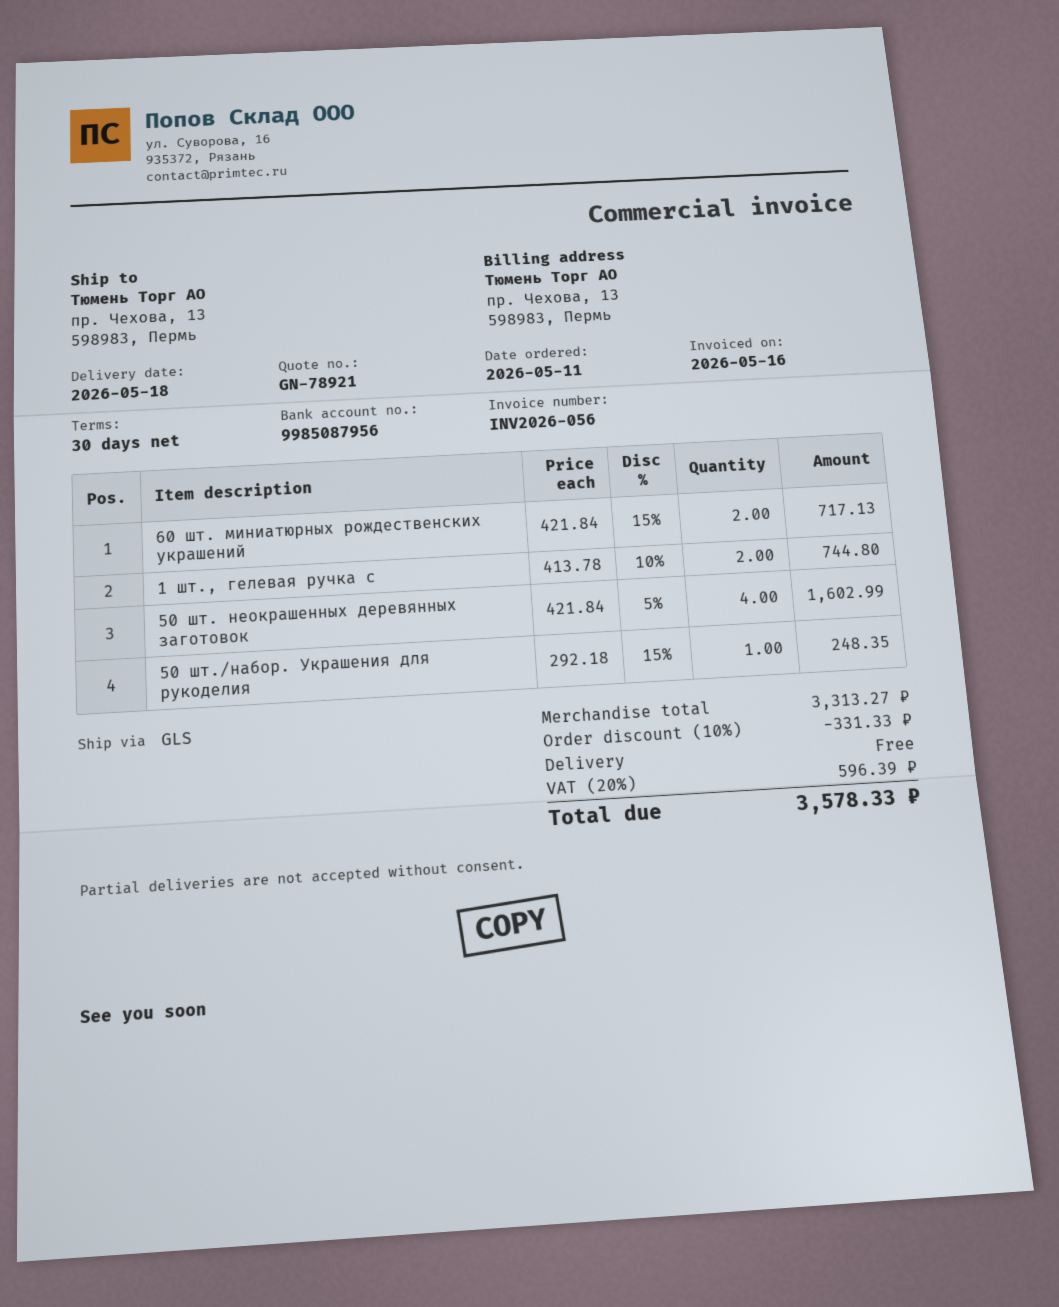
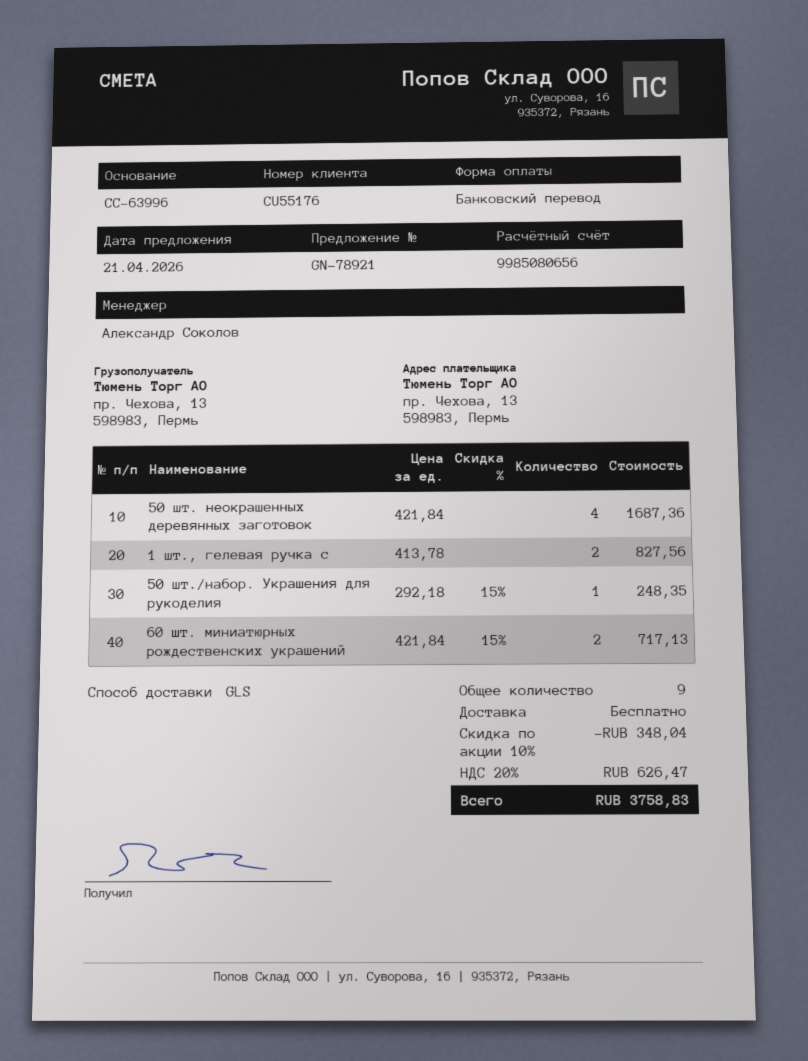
bank account: 9985087956 -> 9985080656
1 шт., гелевая ручка с: 2 x 413.78 - 10% = 744.80 -> 2 x 413.78 = 827.56
50 шт. неокрашенных деревянных заготовок: 4 x 421.84 - 5% = 1602.99 -> 4 x 421.84 = 1687.36
discount: 10% = 331.33 -> 10% = 348.04
tax: 20% = 596.39 -> 20% = 626.47
total: 3578.33 -> 3758.83

